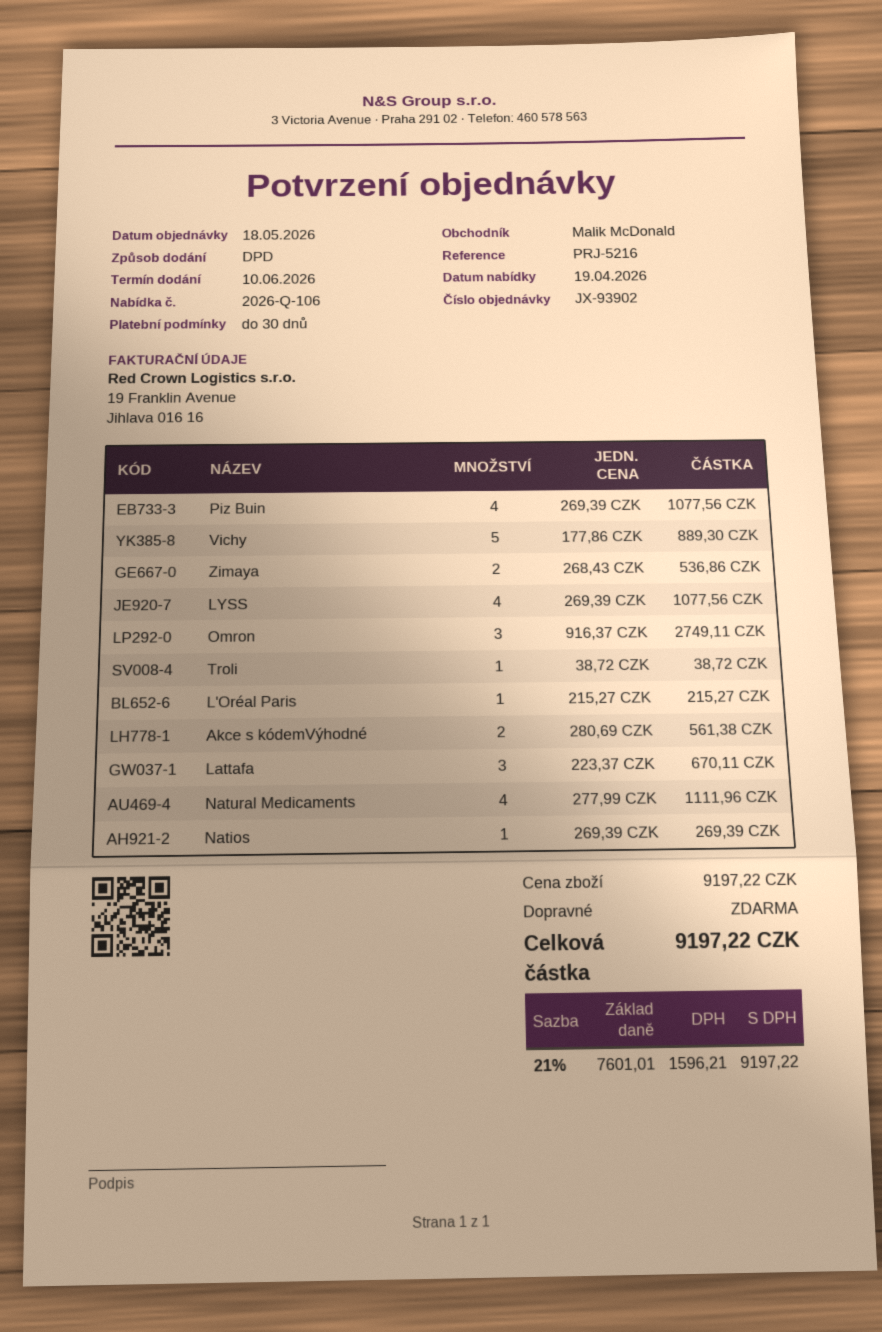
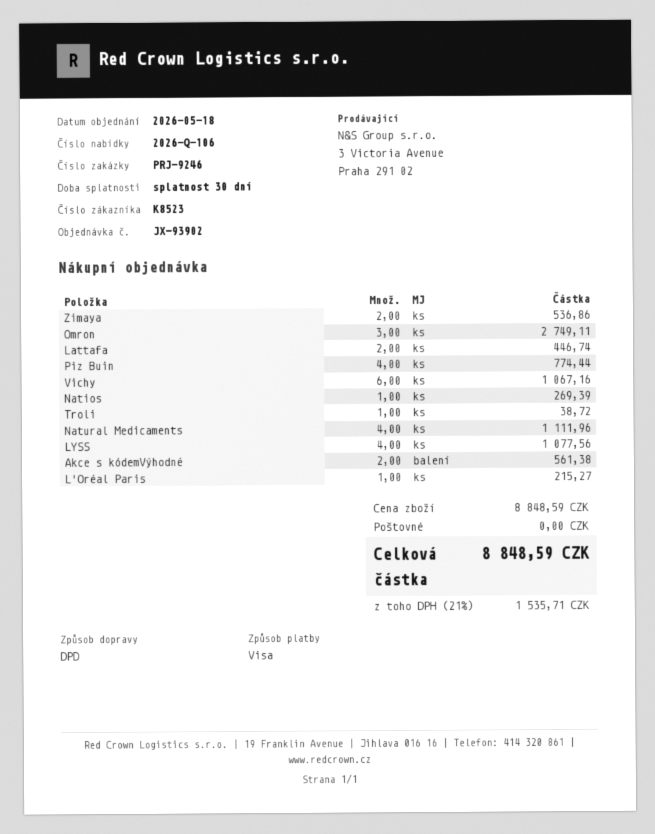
reference: PRJ-5216 -> PRJ-9246
Piz Buin: 4 for 1077.56 -> 4 for 774.44
Vichy: 5 for 889.30 -> 6 for 1067.16
Lattafa: 3 for 670.11 -> 2 for 446.74
subtotal: 9197.22 -> 8848.59
tax: 21% = 1596.21 -> 21% = 1535.71
total: 9197.22 -> 8848.59

